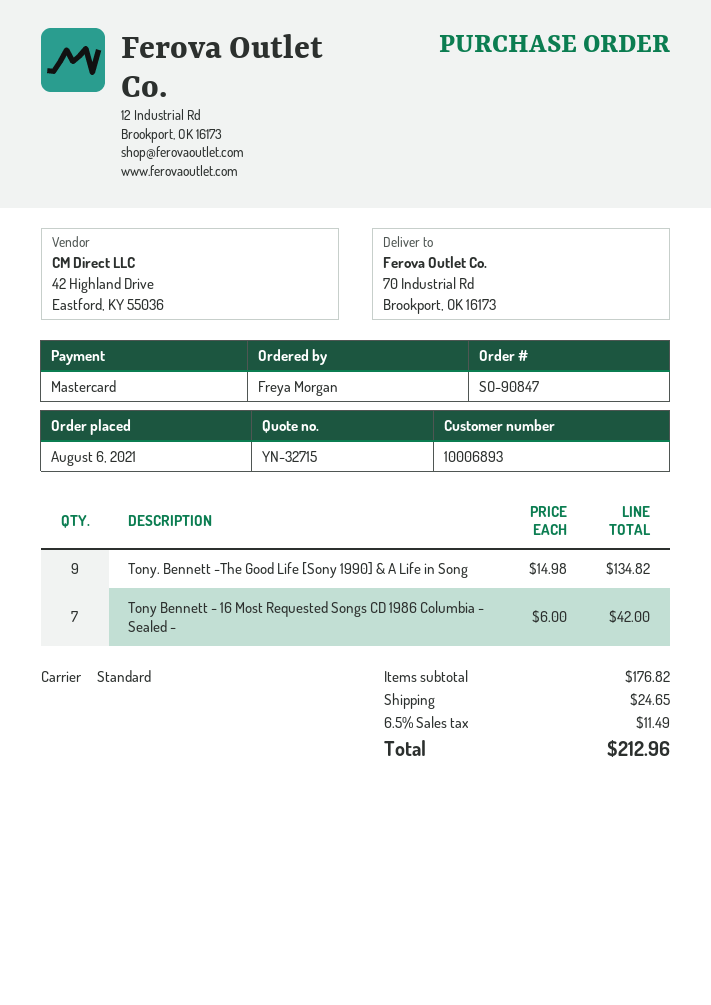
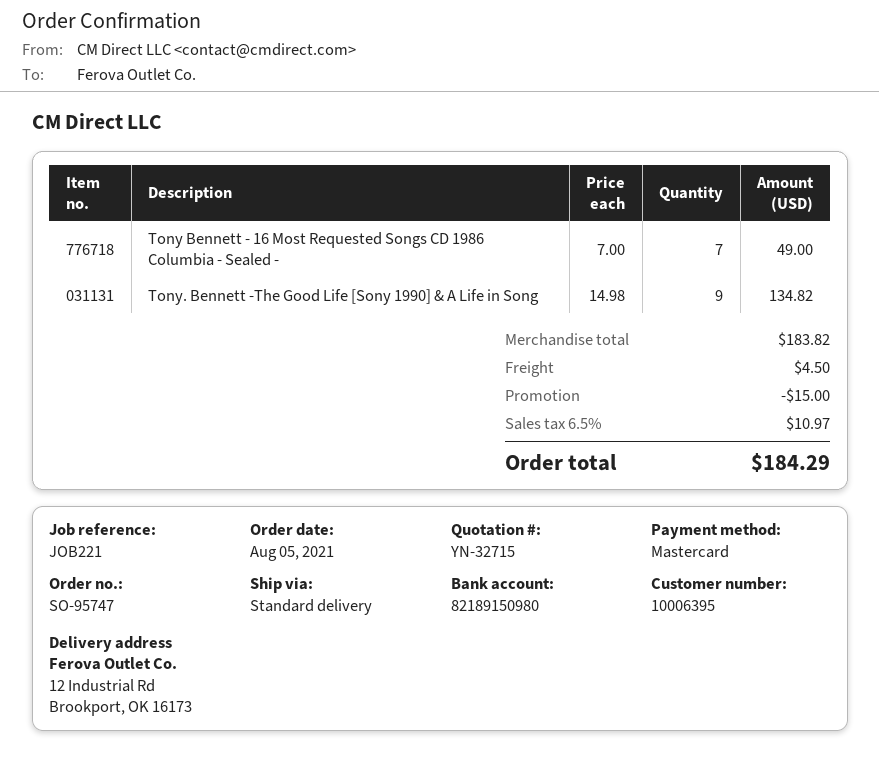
order number: SO-90847 -> SO-95747
order date: 2021-08-06 -> 2021-08-05
customer number: 10006893 -> 10006395
ship to: 70 Industrial Rd, Brookport, OK 16173 -> 12 Industrial Rd, Brookport, OK 16173
Tony Bennett - 16 Most Requested Songs CD 1986 Columbia - Sealed -: 7 x 6.00 = 42.00 -> 7 x 7.00 = 49.00
subtotal: 176.82 -> 183.82
discount: none -> 15.00
shipping: 24.65 -> 4.50
tax: 6.5% = 11.49 -> 6.5% = 10.97
total: 212.96 -> 184.29

